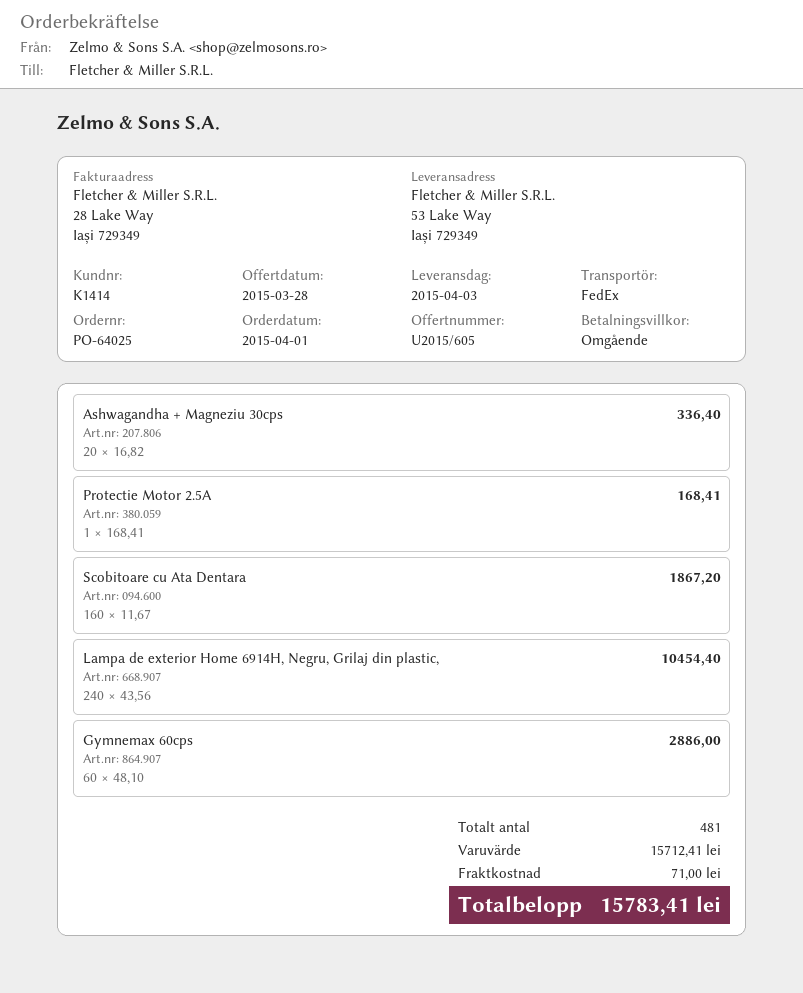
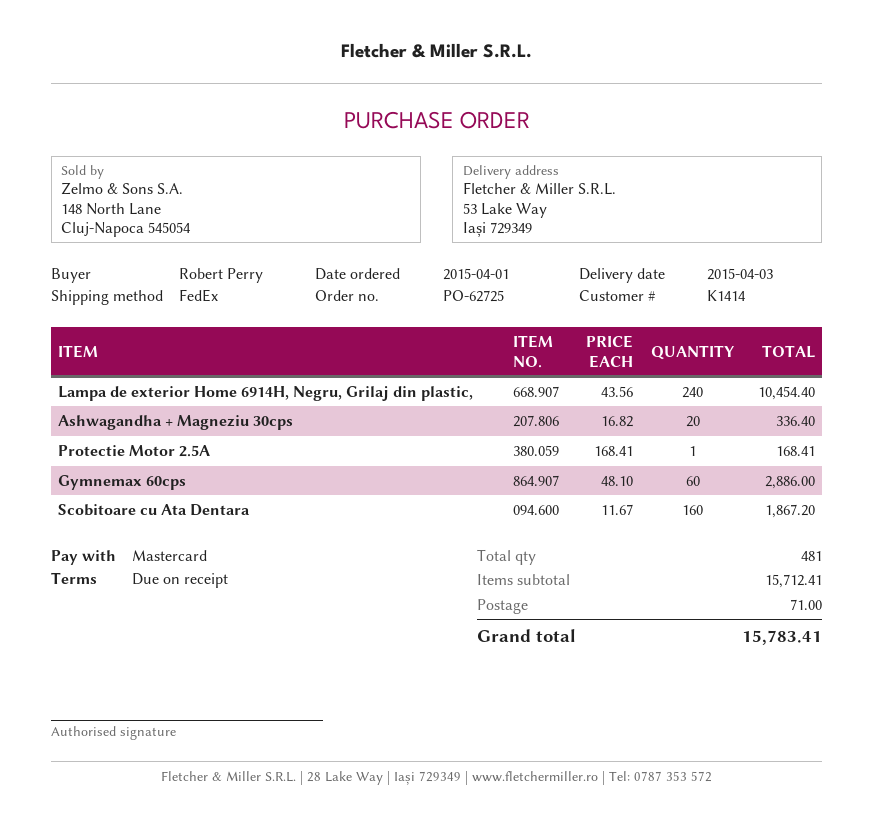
order number: PO-64025 -> PO-62725

